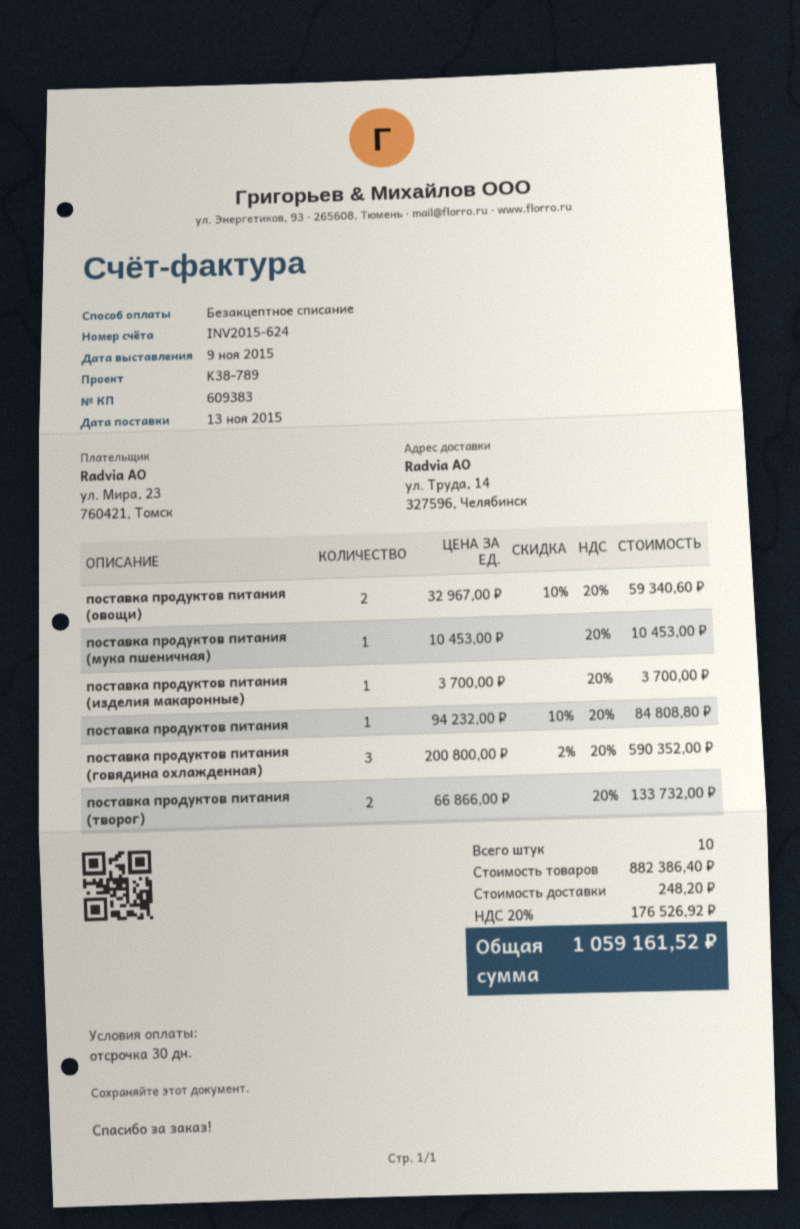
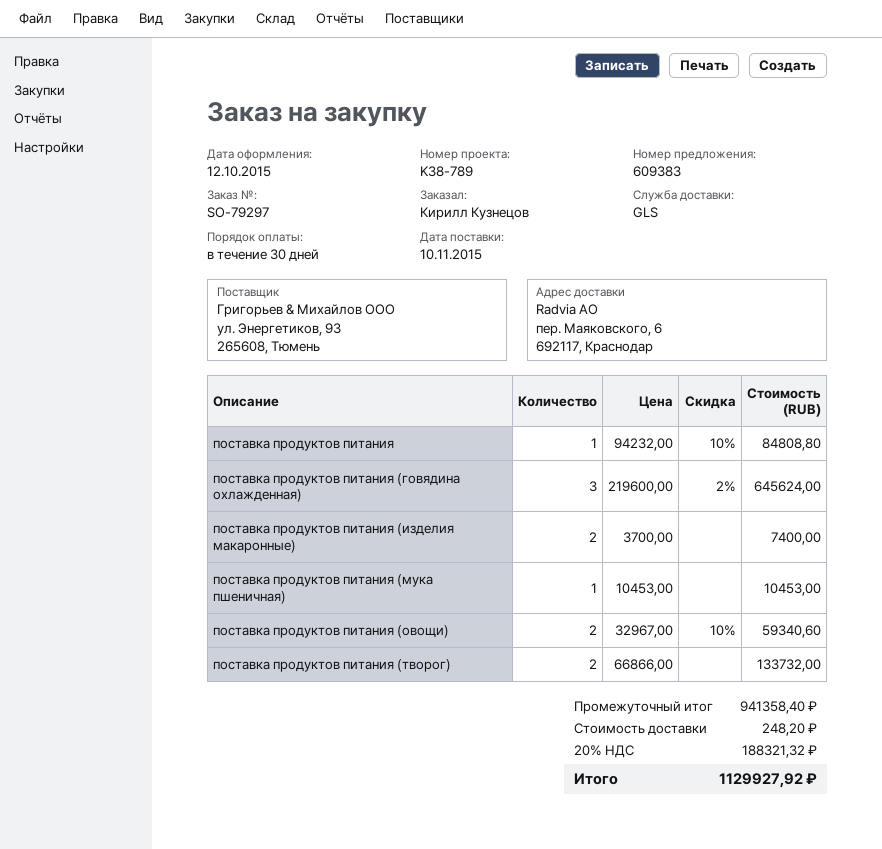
delivery date: 2015-11-13 -> 2015-11-10
ship to: ул. Труда, 14, 327596, Челябинск -> пер. Маяковского, 6, 692117, Краснодар
поставка продуктов питания (изделия макаронные): 1 x 3700.00 = 3700.00 -> 2 x 3700.00 = 7400.00
поставка продуктов питания (говядина охлажденная): 3 x 200800.00 - 2% = 590352.00 -> 3 x 219600.00 - 2% = 645624.00
subtotal: 882386.40 -> 941358.40
tax: 20% = 176526.92 -> 20% = 188321.32
total: 1059161.52 -> 1129927.92

